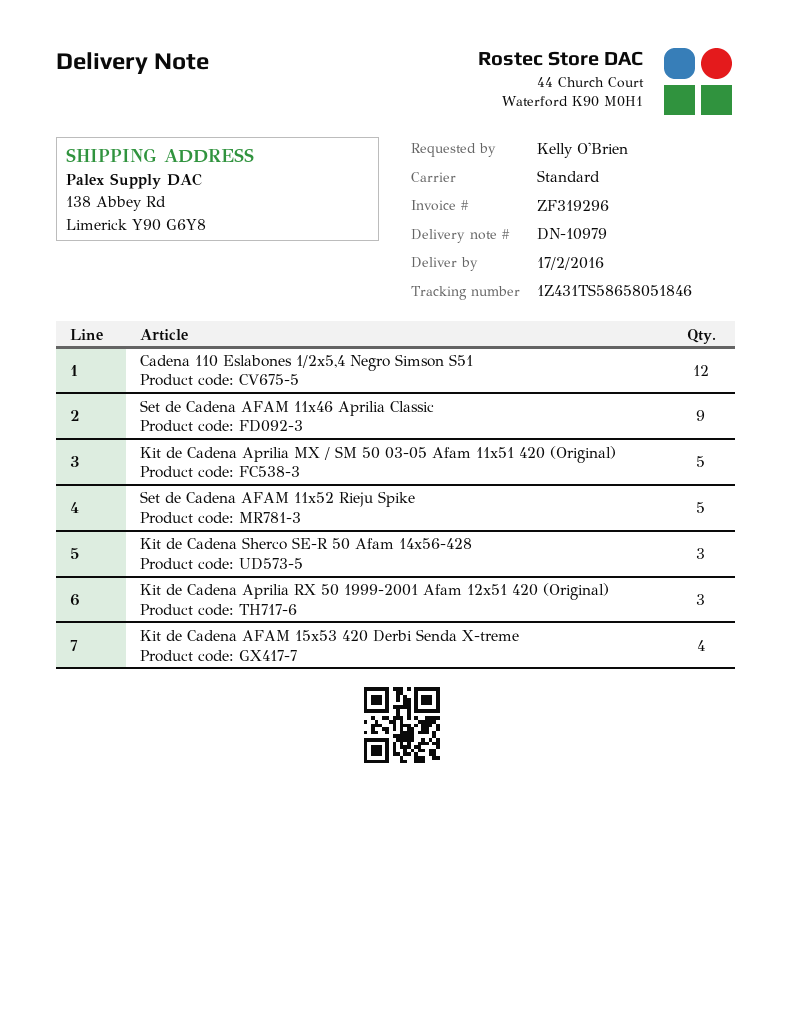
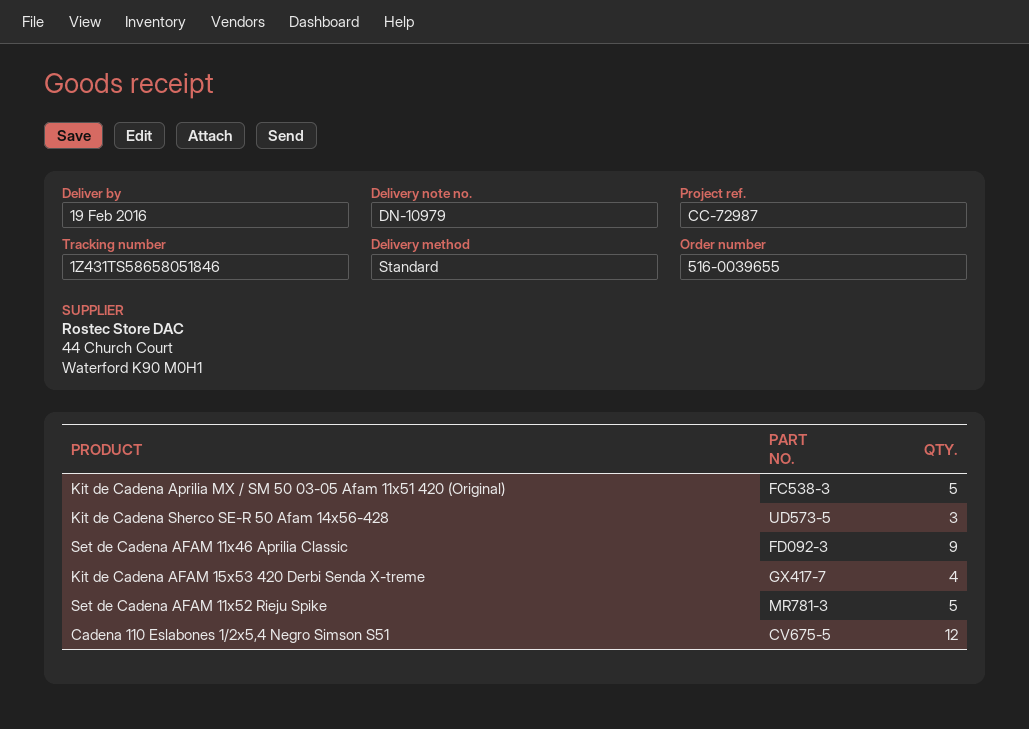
delivery date: 2016-02-17 -> 2016-02-19
Kit de Cadena Aprilia RX 50 1999-2001 Afam 12x51 420 (Original): 3 -> none

